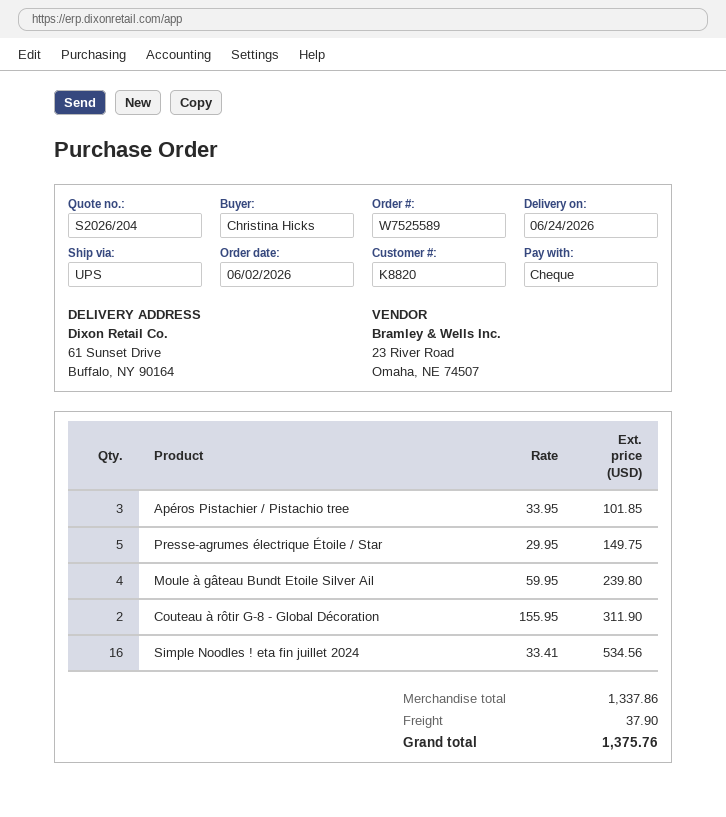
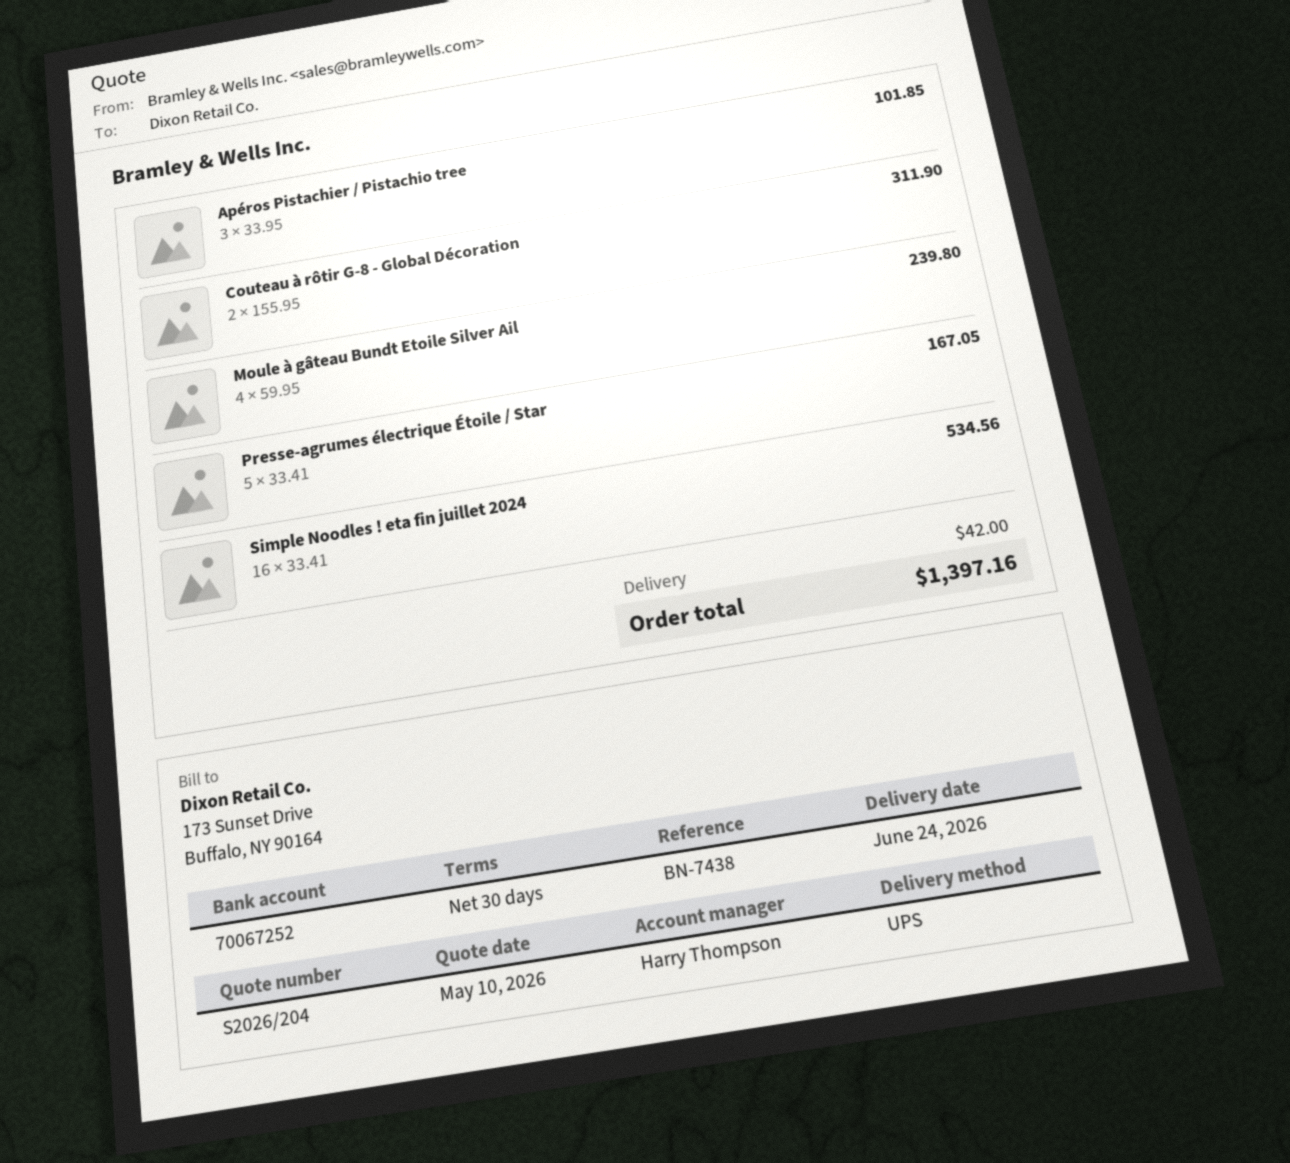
Presse-agrumes électrique Étoile / Star: 5 x 29.95 = 149.75 -> 5 x 33.41 = 167.05
shipping: 37.90 -> 42.00
total: 1375.76 -> 1397.16

